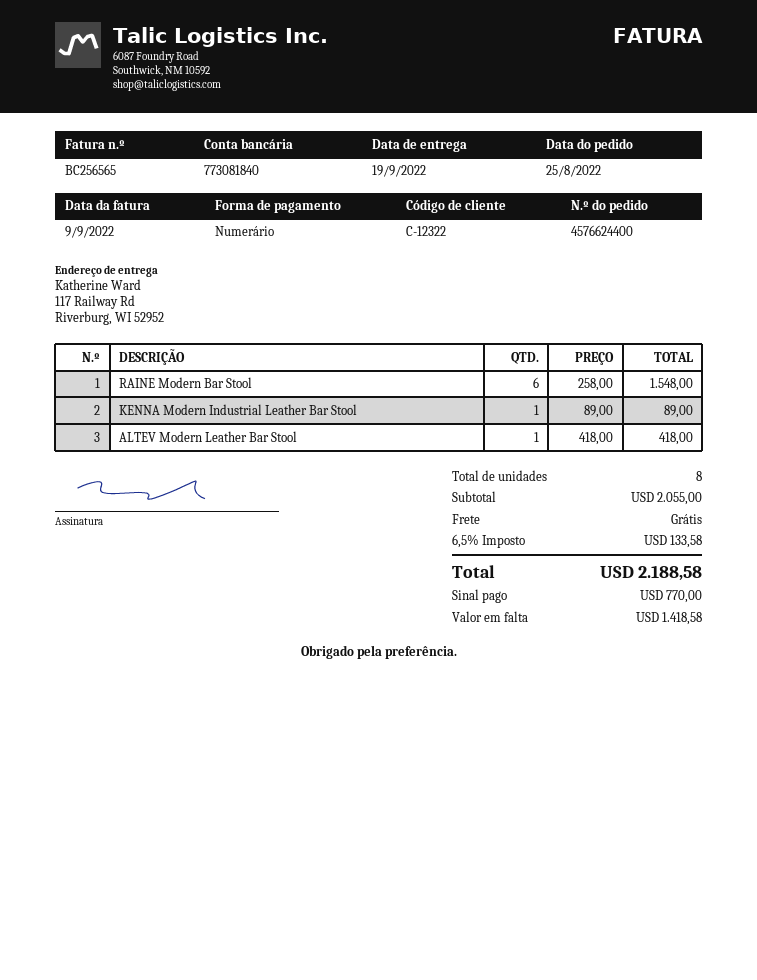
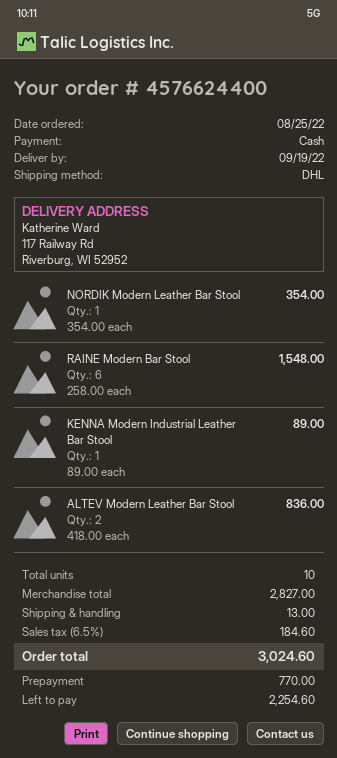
ALTEV Modern Leather Bar Stool: 1 x 418.00 = 418.00 -> 2 x 418.00 = 836.00
NORDIK Modern Leather Bar Stool: none -> 1 x 354.00 = 354.00
total quantity: 8 -> 10
subtotal: 2055.00 -> 2827.00
shipping: 0.00 -> 13.00
tax: 6.5% = 133.58 -> 6.5% = 184.60
total: 2188.58 -> 3024.60
balance: 1418.58 -> 2254.60

